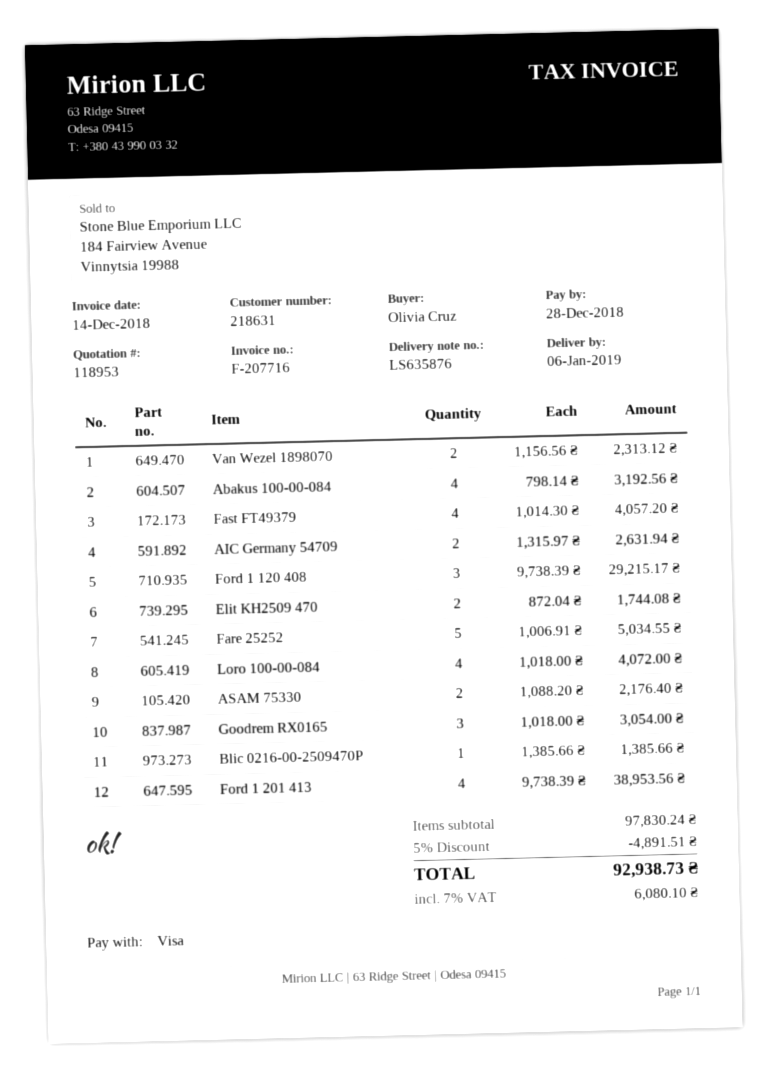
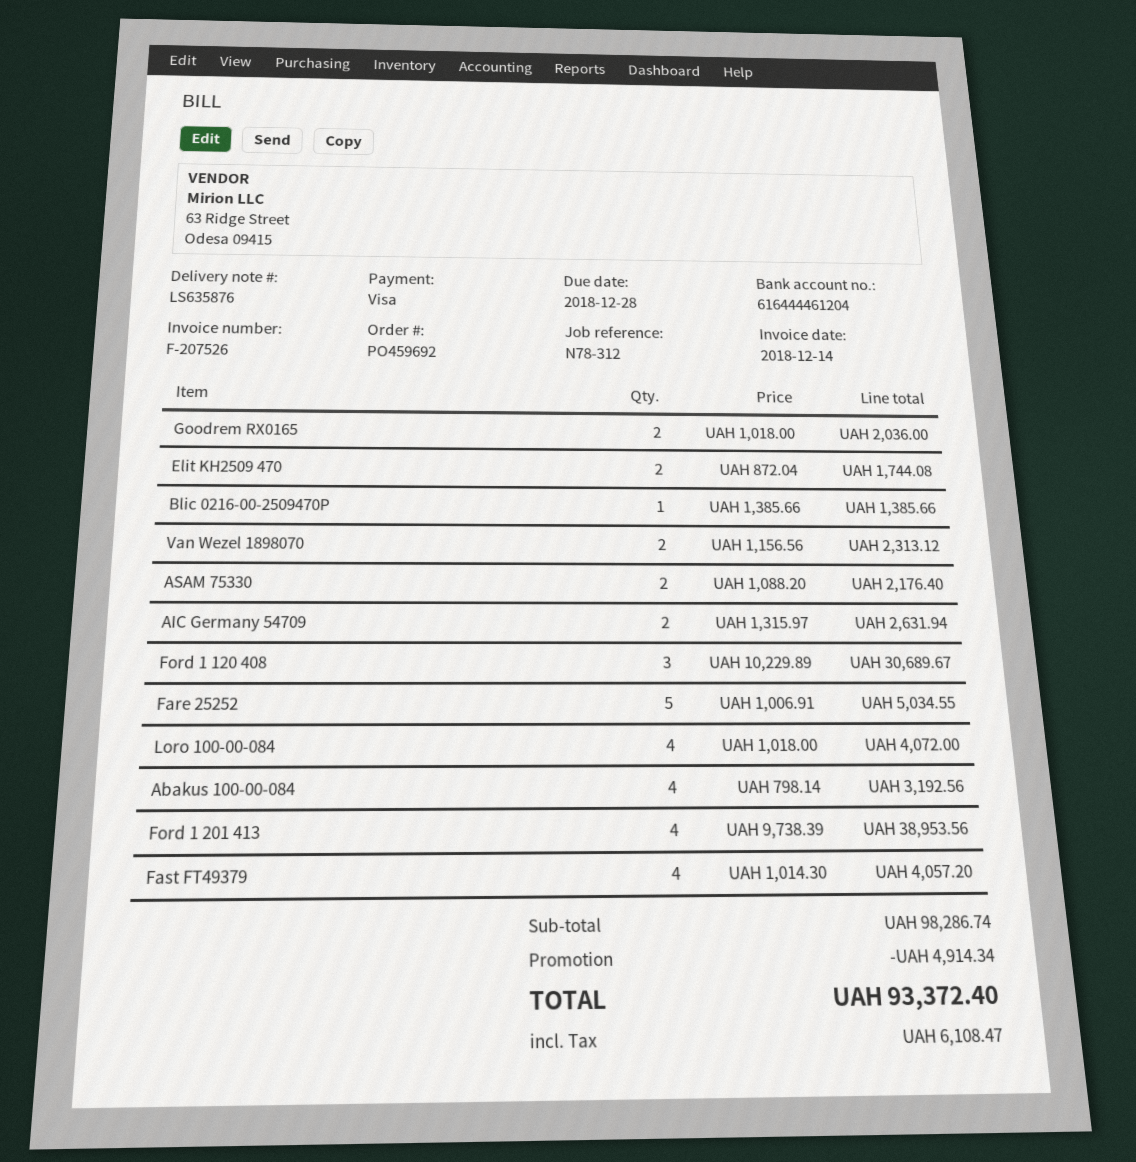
invoice number: F-207716 -> F-207526
Ford 1 120 408: 3 x 9738.39 = 29215.17 -> 3 x 10229.89 = 30689.67
Goodrem RX0165: 3 x 1018.00 = 3054.00 -> 2 x 1018.00 = 2036.00
subtotal: 97830.24 -> 98286.74
discount: 4891.51 -> 4914.34
tax: 6080.10 -> 6108.47
total: 92938.73 -> 93372.40

